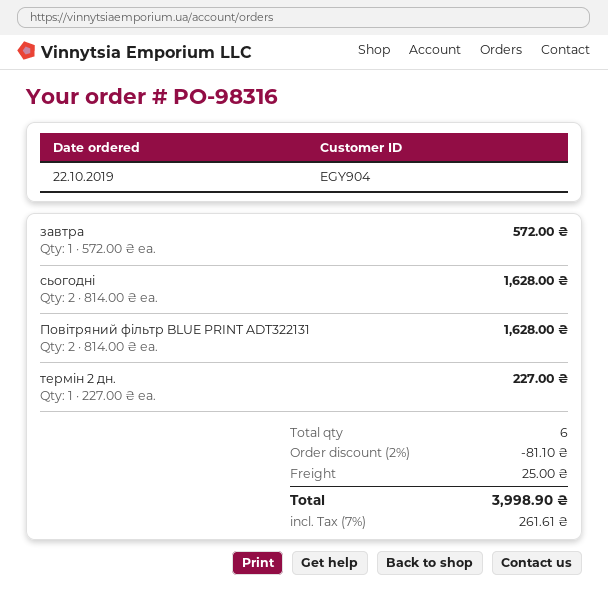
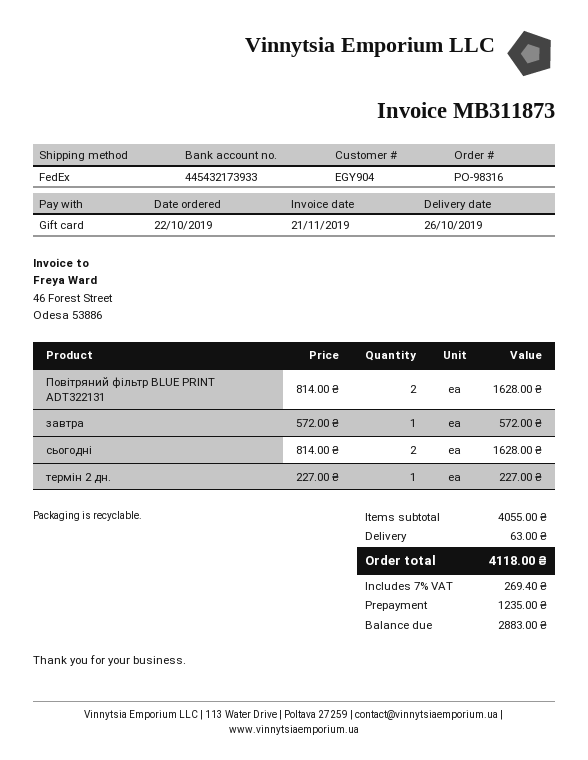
discount: 2% = 81.10 -> none
shipping: 25.00 -> 63.00
tax: 7% = 261.61 -> 7% = 269.40
total: 3998.90 -> 4118.00

